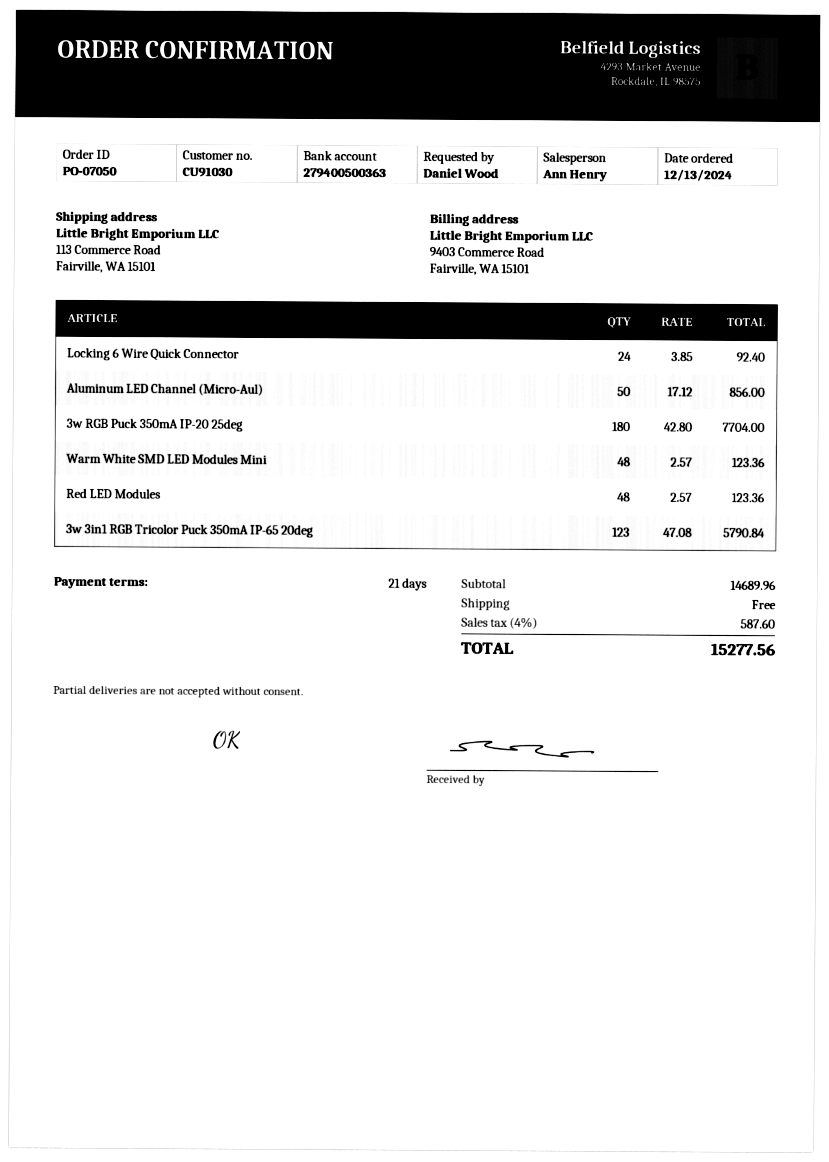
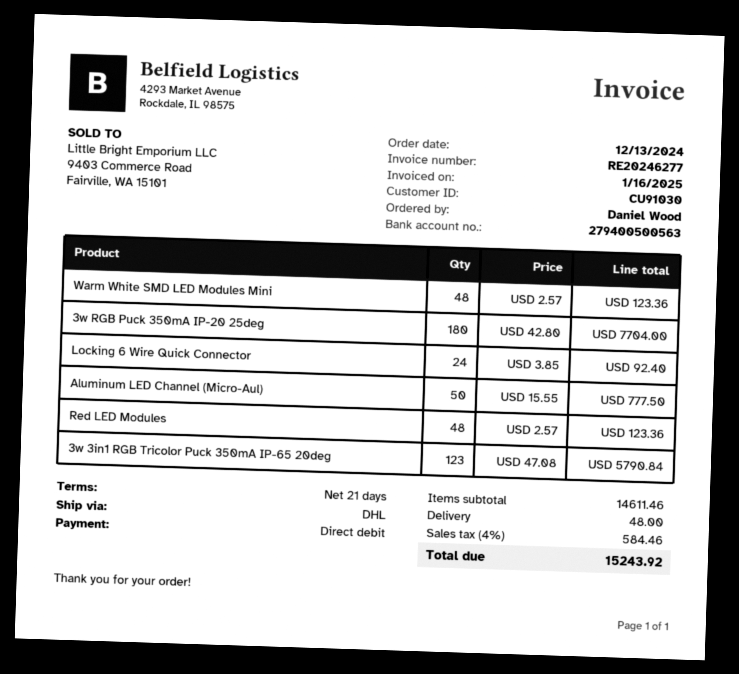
bank account: 279400500363 -> 279400500563
Aluminum LED Channel (Micro-Aul): 50 x 17.12 = 856.00 -> 50 x 15.55 = 777.50
subtotal: 14689.96 -> 14611.46
shipping: 0.00 -> 48.00
tax: 4% = 587.60 -> 4% = 584.46
total: 15277.56 -> 15243.92

